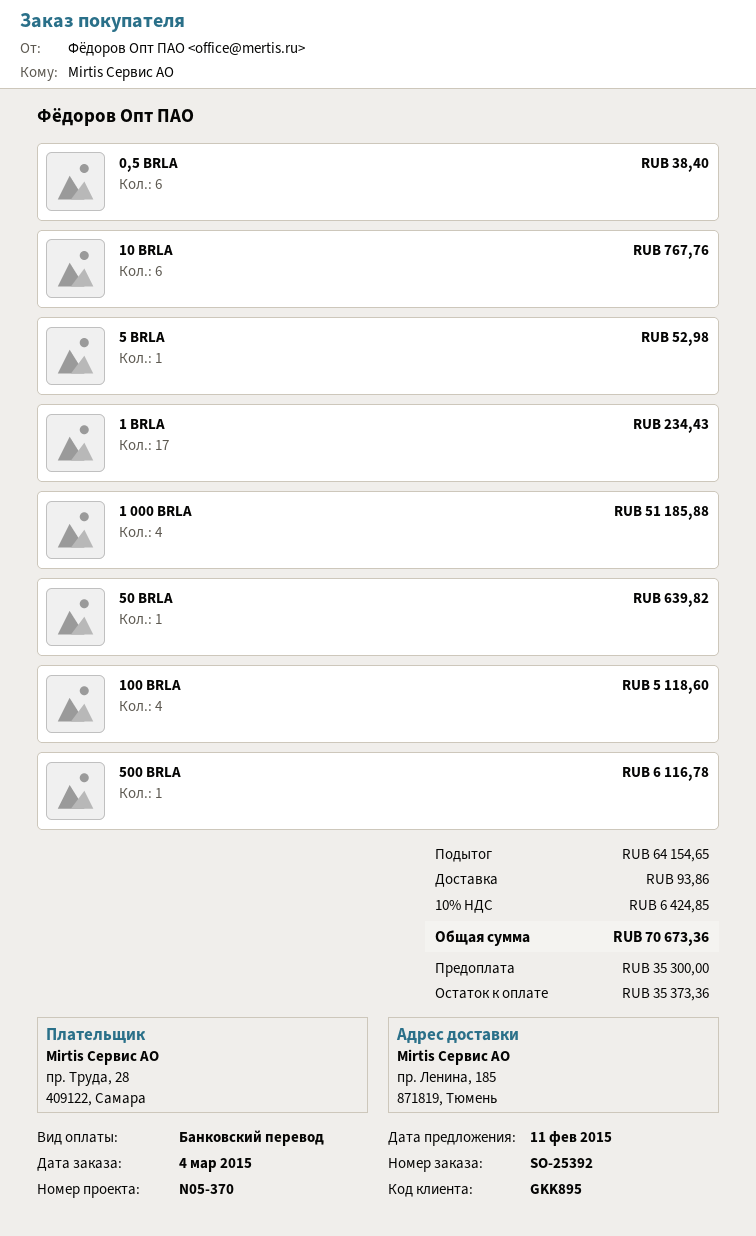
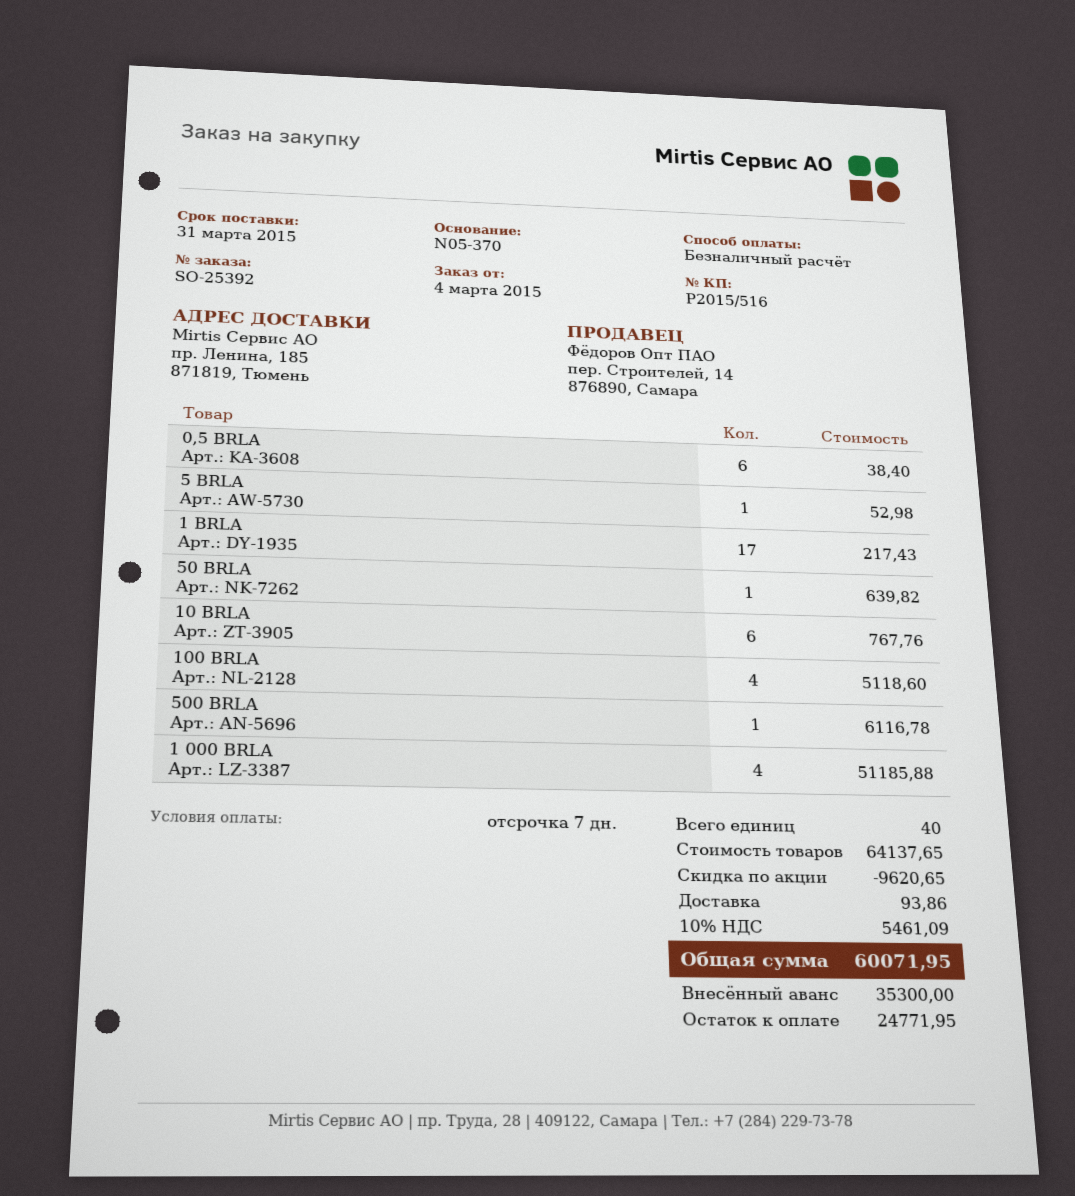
1 BRLA: 17 for 234.43 -> 17 for 217.43
subtotal: 64154.65 -> 64137.65
discount: none -> 9620.65
tax: 10% = 6424.85 -> 10% = 5461.09
total: 70673.36 -> 60071.95
balance: 35373.36 -> 24771.95

